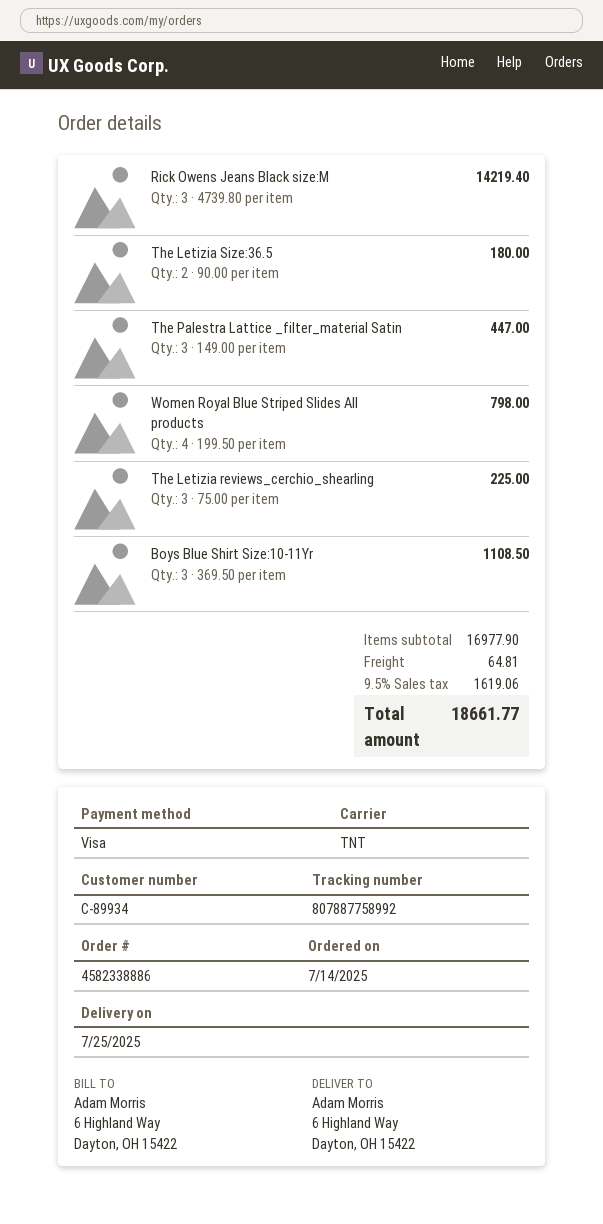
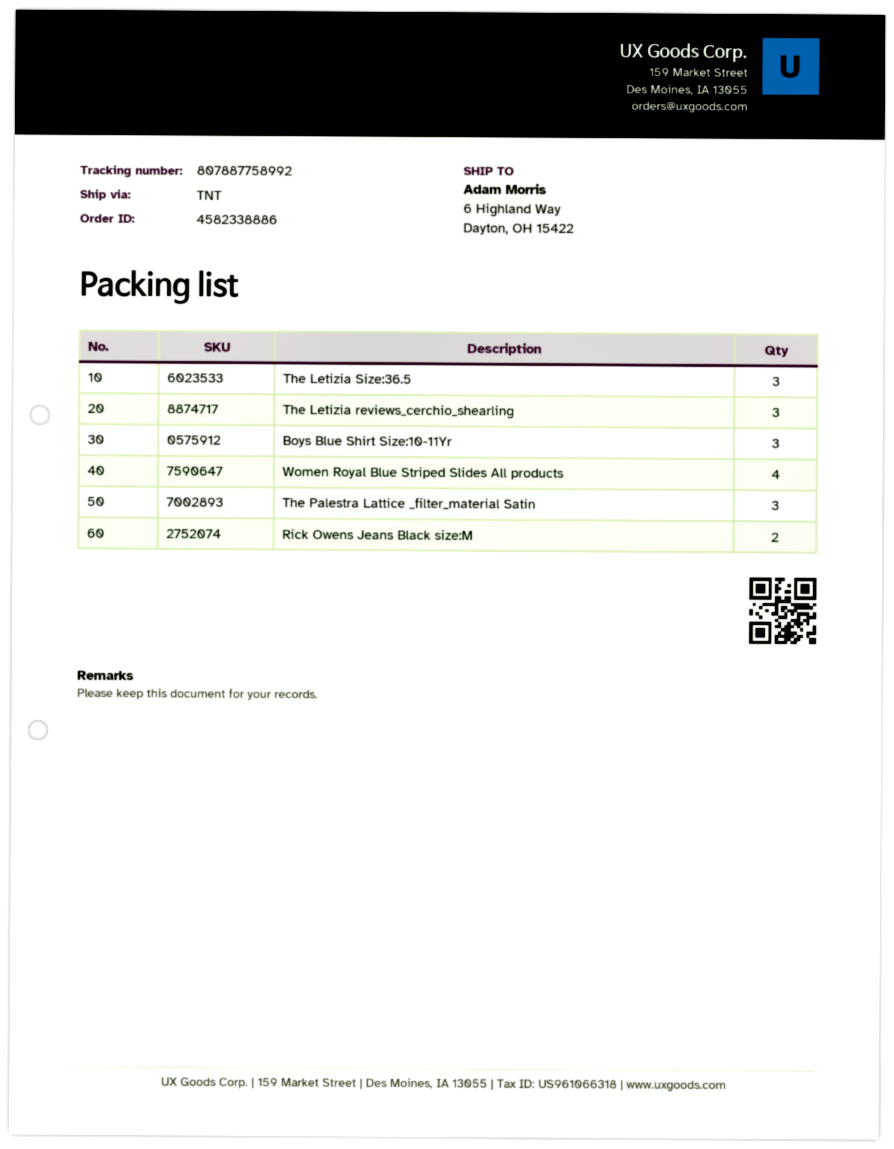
Rick Owens Jeans Black size:M: 3 -> 2
The Letizia Size:36.5: 2 -> 3

